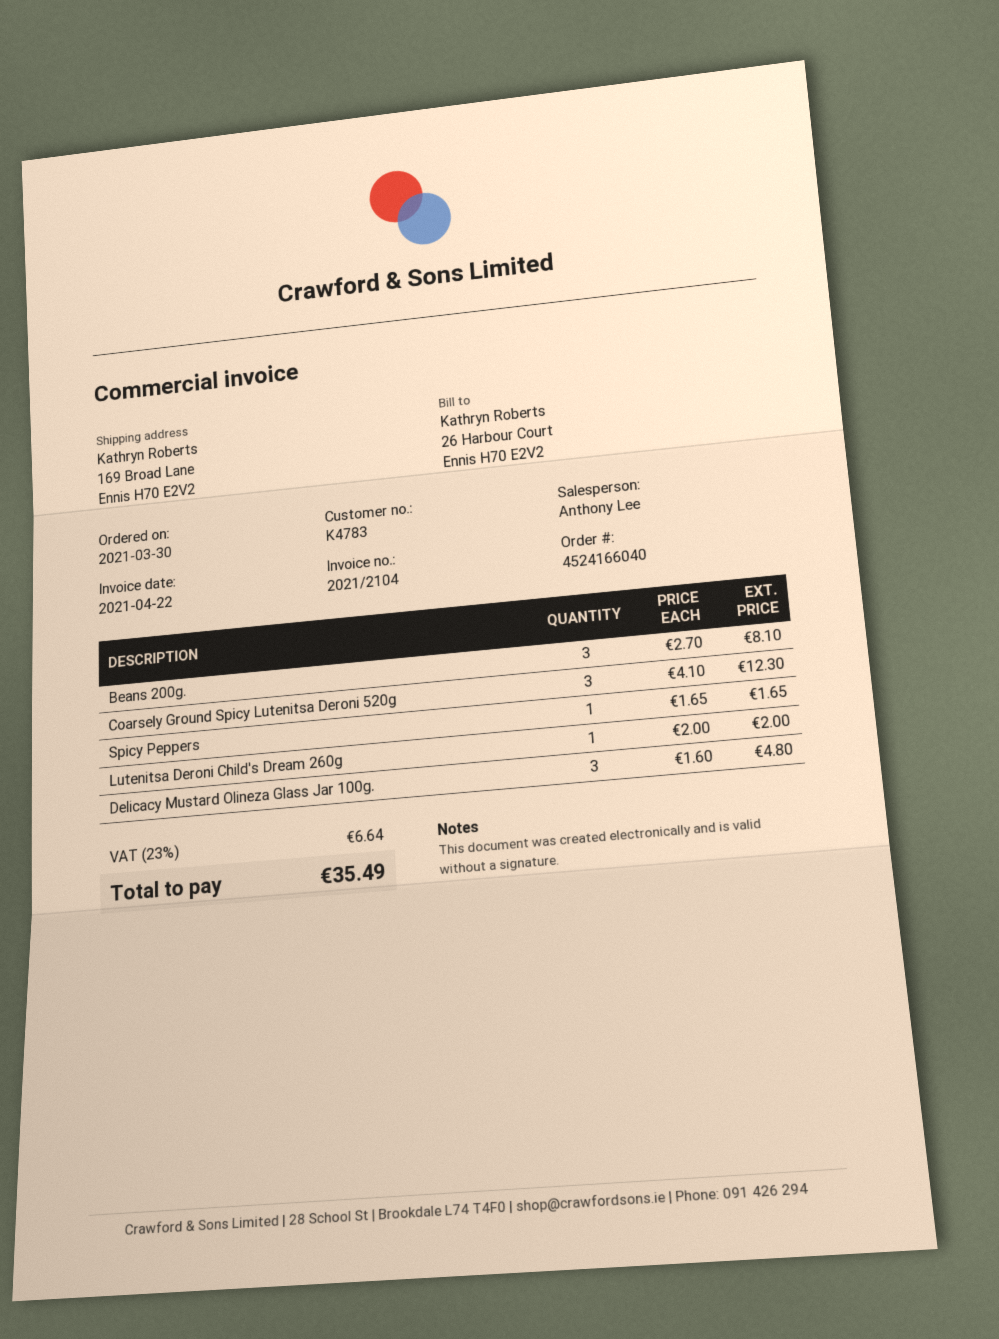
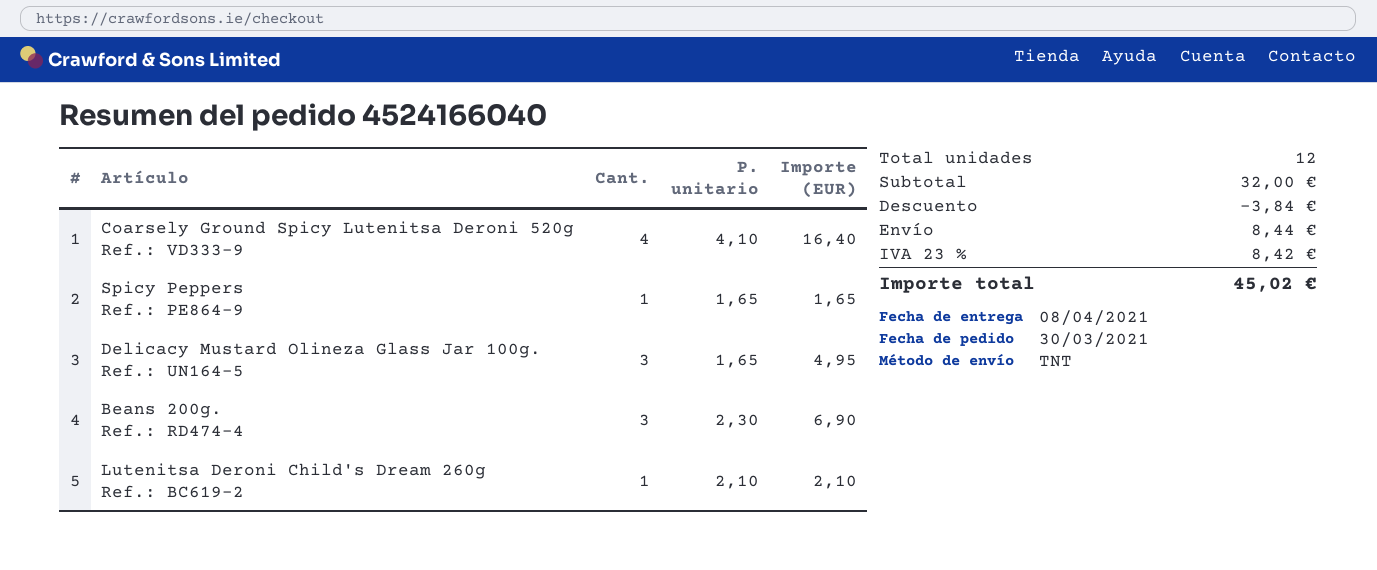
Beans 200g.: 3 x 2.70 = 8.10 -> 3 x 2.30 = 6.90
Coarsely Ground Spicy Lutenitsa Deroni 520g: 3 x 4.10 = 12.30 -> 4 x 4.10 = 16.40
Lutenitsa Deroni Child's Dream 260g: 1 x 2.00 = 2.00 -> 1 x 2.10 = 2.10
Delicacy Mustard Olineza Glass Jar 100g.: 3 x 1.60 = 4.80 -> 3 x 1.65 = 4.95
discount: none -> 3.84
shipping: none -> 8.44
tax: 23% = 6.64 -> 23% = 8.42
total: 35.49 -> 45.02

